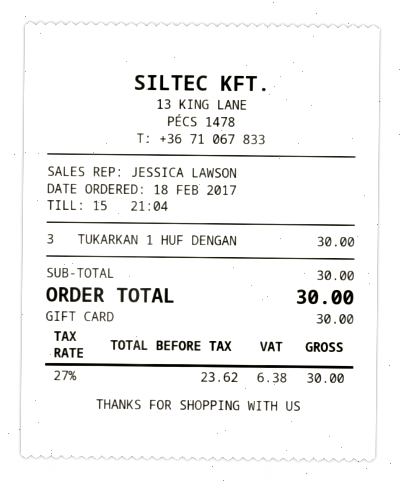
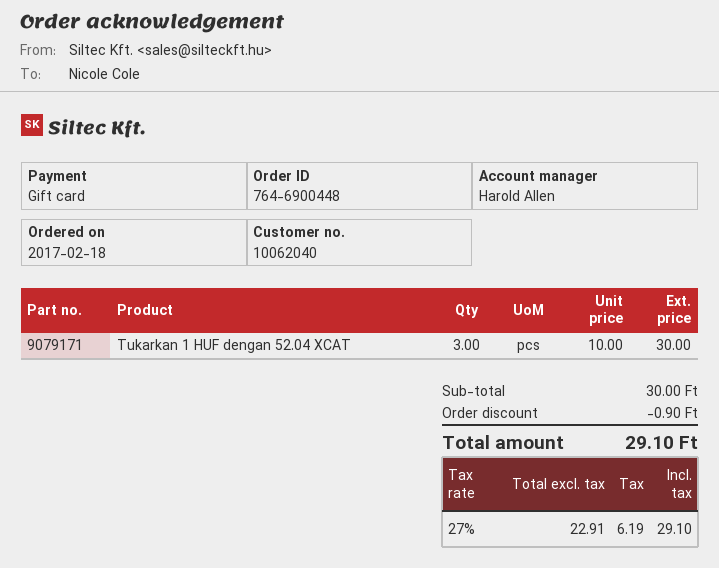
sales rep: JESSICA LAWSON -> Harold Allen
discount: none -> 0.90
net: 23.62 -> 22.91
tax: 27% = 6.38 -> 27% = 6.19
total: 30.00 -> 29.10

